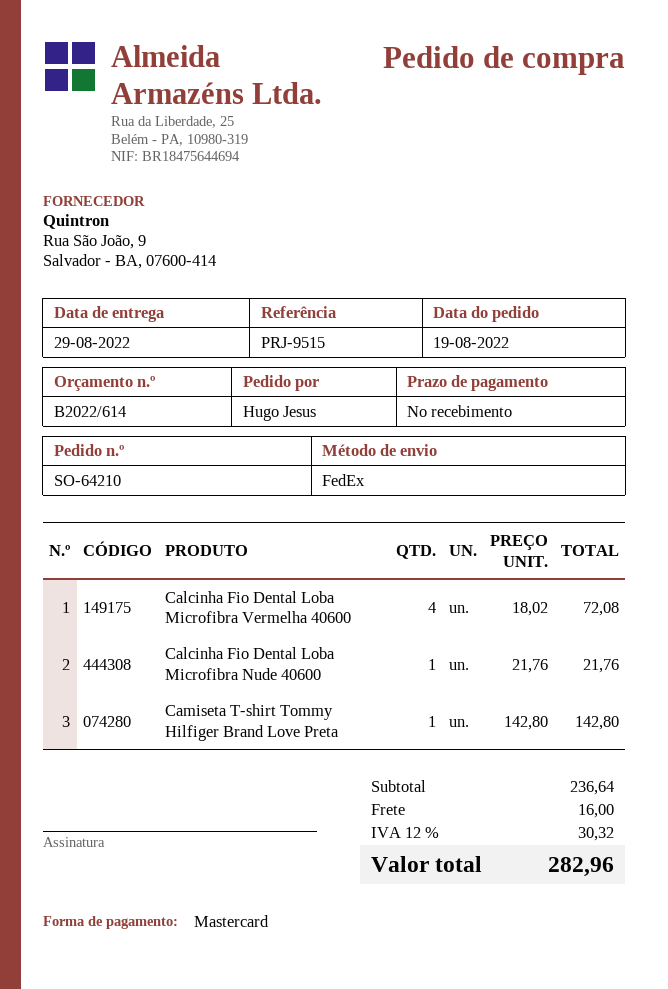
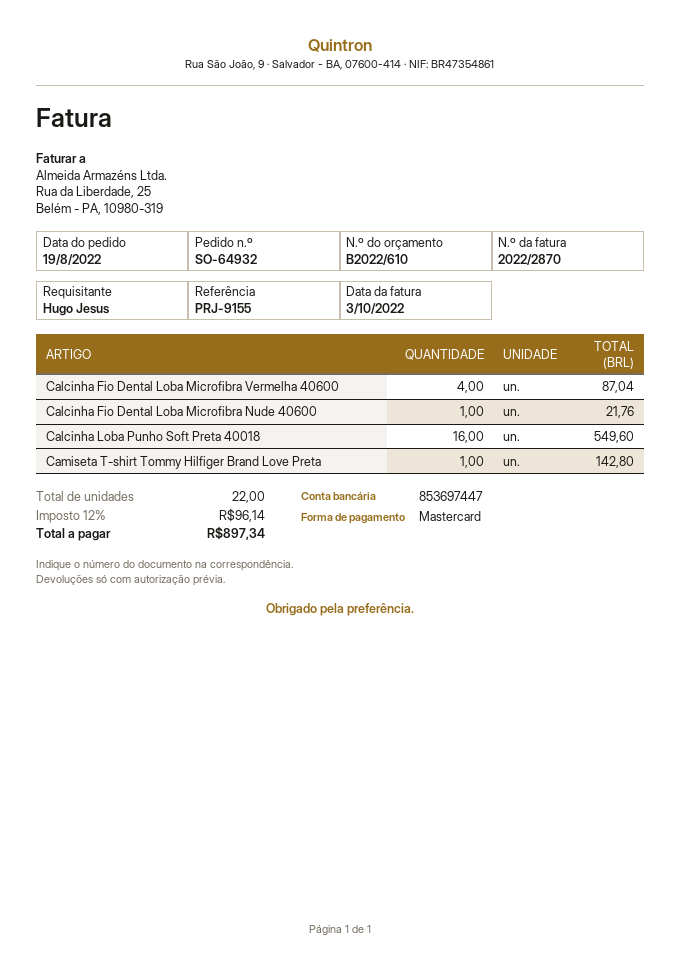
quote number: B2022/614 -> B2022/610
order number: SO-64210 -> SO-64932
reference: PRJ-9515 -> PRJ-9155
Calcinha Fio Dental Loba Microfibra Vermelha 40600: 4 for 72.08 -> 4 for 87.04
Calcinha Loba Punho Soft Preta 40018: none -> 16 for 549.60
shipping: 16.00 -> none
tax: 12% = 30.32 -> 12% = 96.14
total: 282.96 -> 897.34

